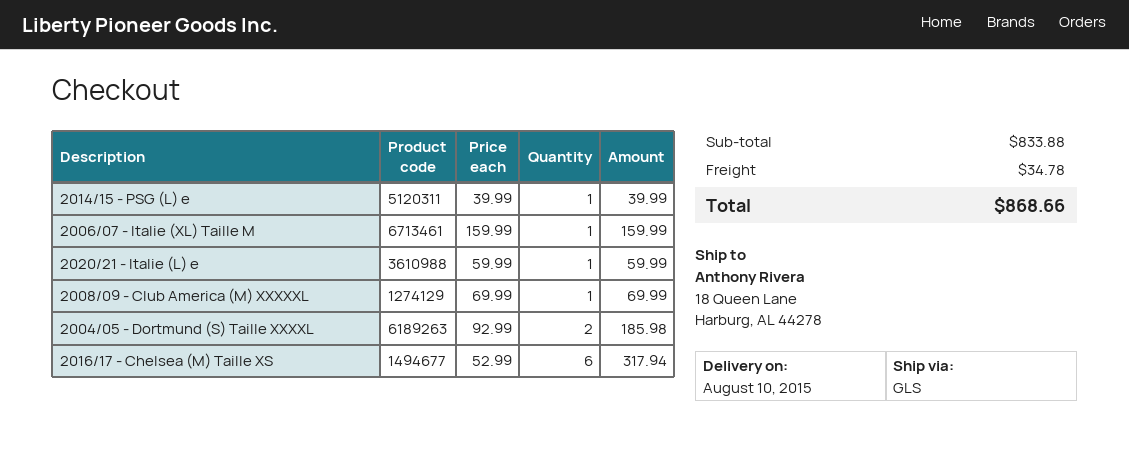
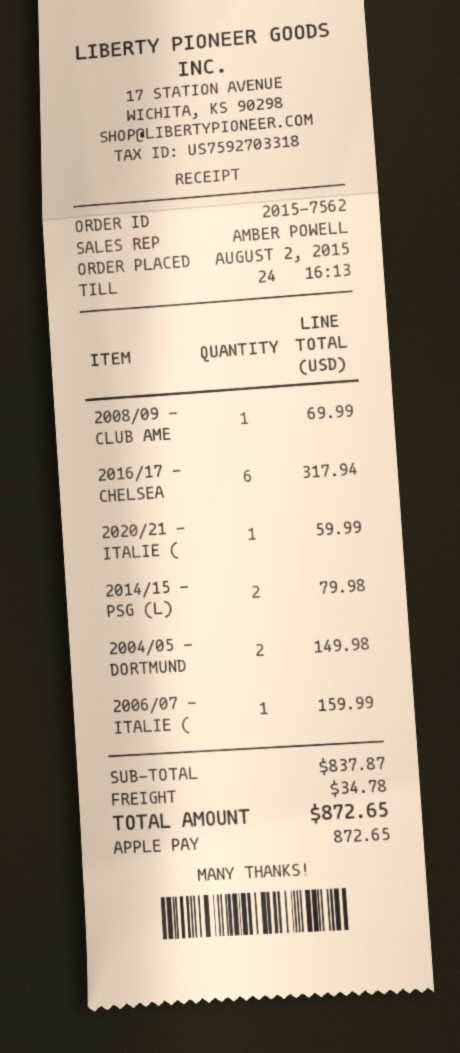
2014/15 - PSG (L) e: 1 for 39.99 -> 2 for 79.98
2004/05 - Dortmund (S) Taille XXXXL: 2 for 185.98 -> 2 for 149.98
subtotal: 833.88 -> 837.87
total: 868.66 -> 872.65

